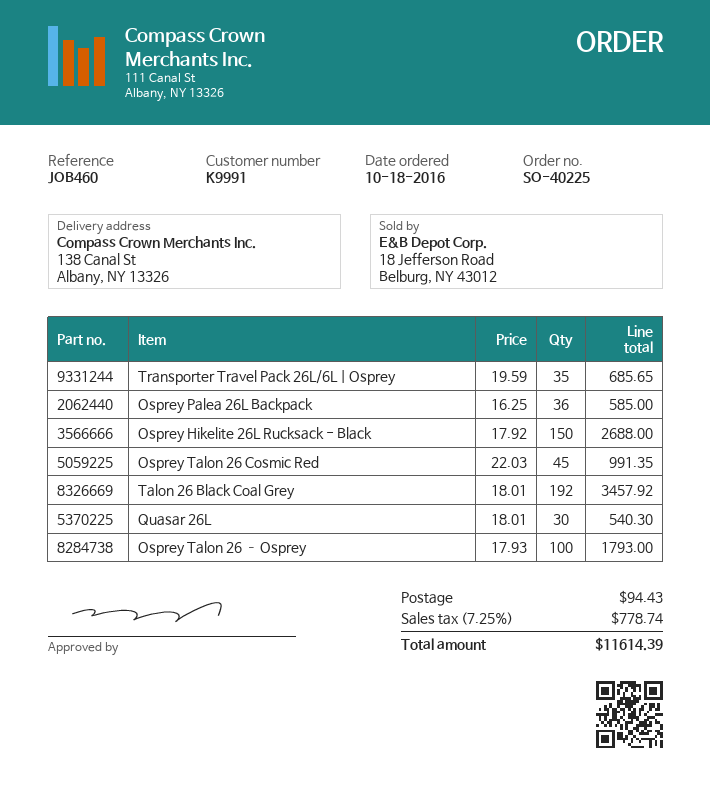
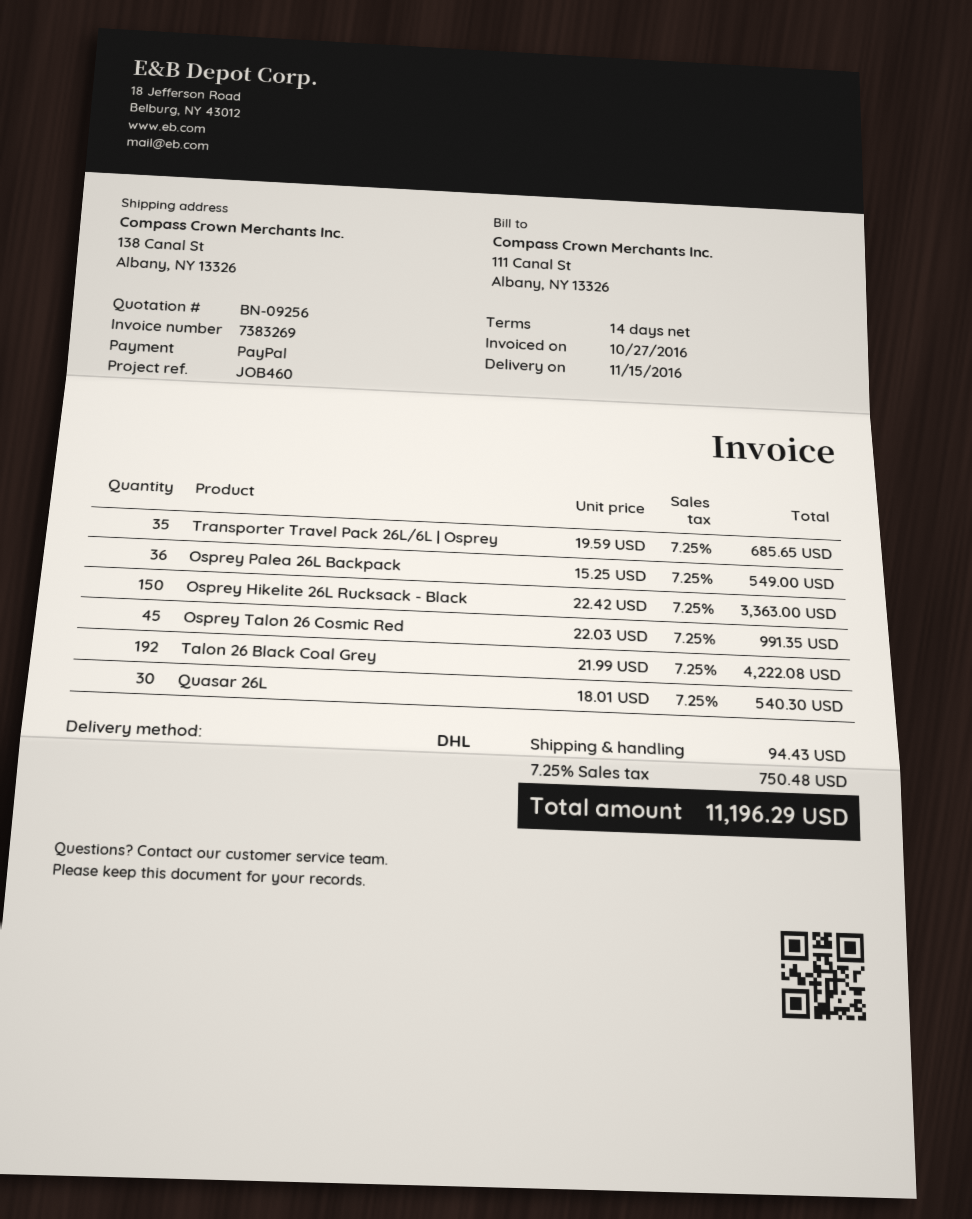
Osprey Palea 26L Backpack: 36 x 16.25 = 585.00 -> 36 x 15.25 = 549.00
Osprey Hikelite 26L Rucksack - Black: 150 x 17.92 = 2688.00 -> 150 x 22.42 = 3363.00
Talon 26 Black Coal Grey: 192 x 18.01 = 3457.92 -> 192 x 21.99 = 4222.08
Osprey Talon 26 – Osprey: 100 x 17.93 = 1793.00 -> none
tax: 7.25% = 778.74 -> 7.25% = 750.48
total: 11614.39 -> 11196.29

